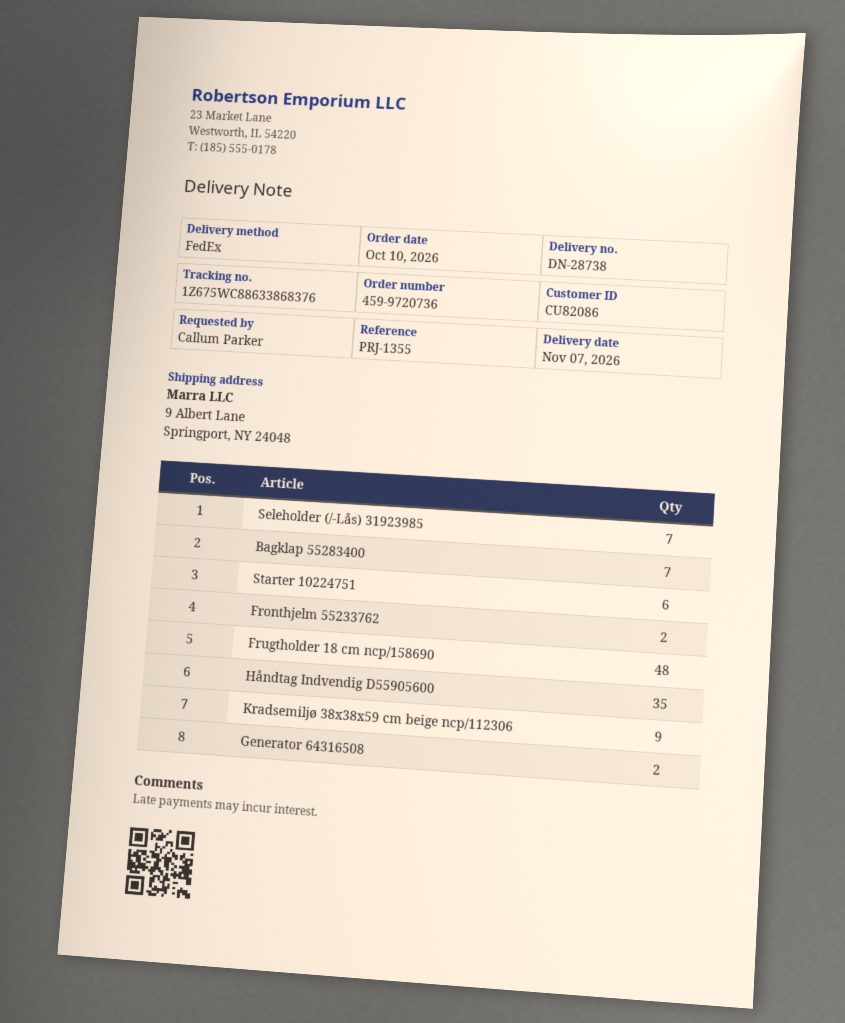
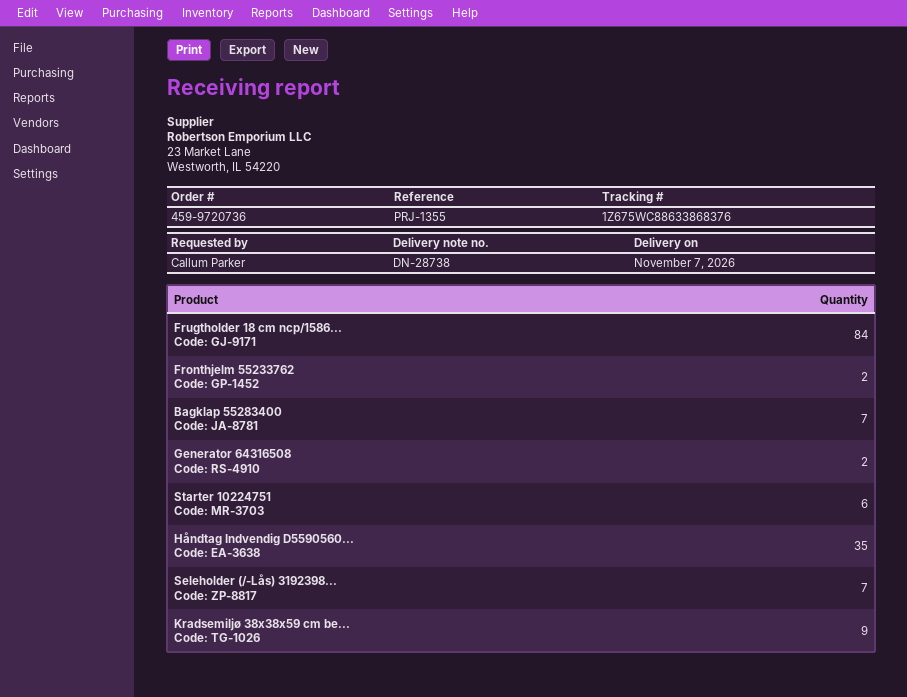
Frugtholder 18 cm ncp/158690: 48 -> 84

